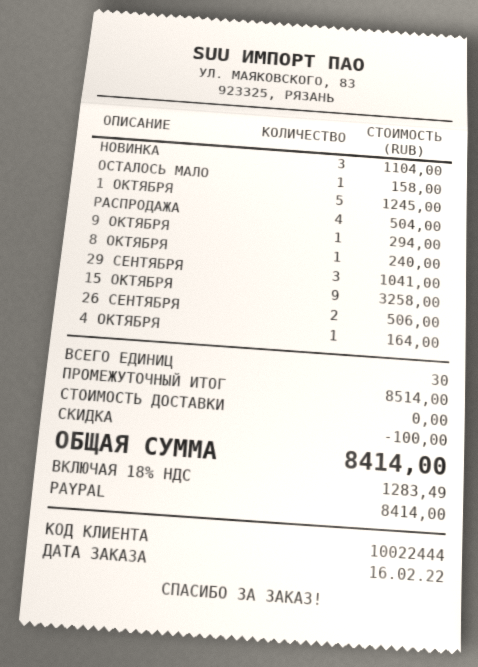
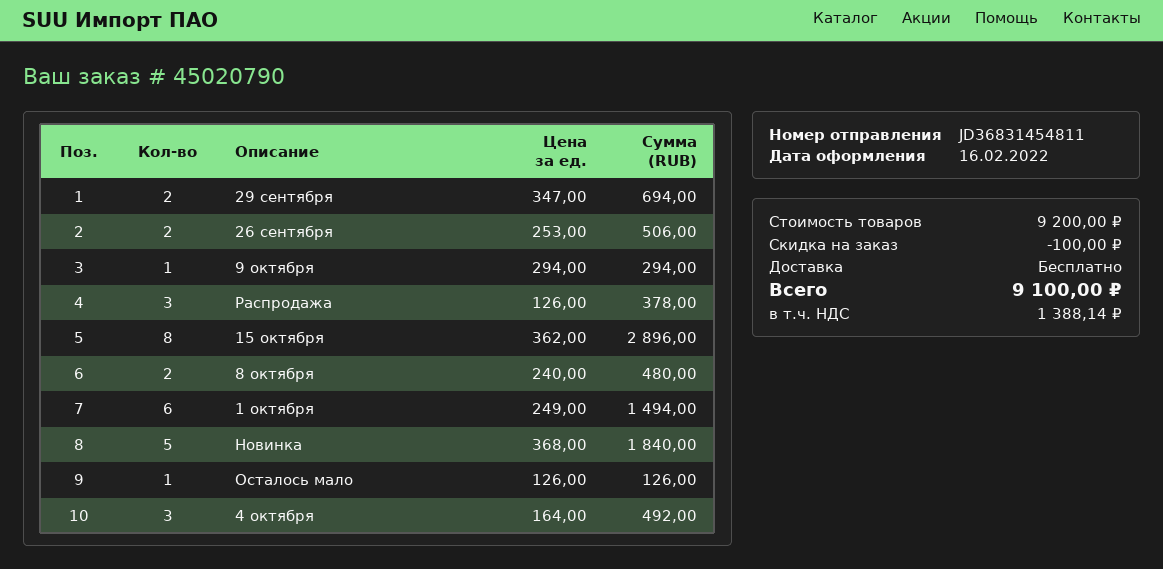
НОВИНКА: 3 for 1104.00 -> 5 for 1840.00
ОСТАЛОСЬ МАЛО: 1 for 158.00 -> 1 for 126.00
1 ОКТЯБРЯ: 5 for 1245.00 -> 6 for 1494.00
РАСПРОДАЖА: 4 for 504.00 -> 3 for 378.00
8 ОКТЯБРЯ: 1 for 240.00 -> 2 for 480.00
29 СЕНТЯБРЯ: 3 for 1041.00 -> 2 for 694.00
15 ОКТЯБРЯ: 9 for 3258.00 -> 8 for 2896.00
4 ОКТЯБРЯ: 1 for 164.00 -> 3 for 492.00
subtotal: 8514.00 -> 9200.00
tax: 1283.49 -> 1388.14
total: 8414.00 -> 9100.00

